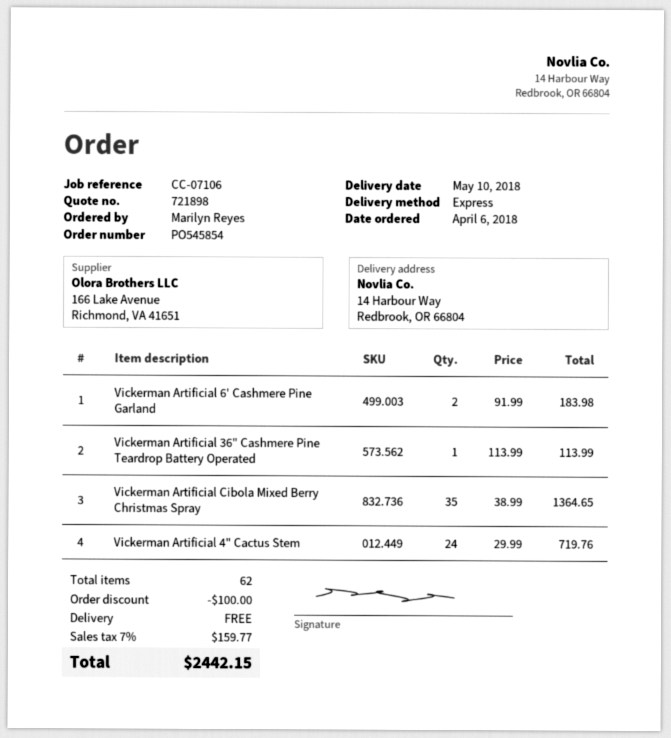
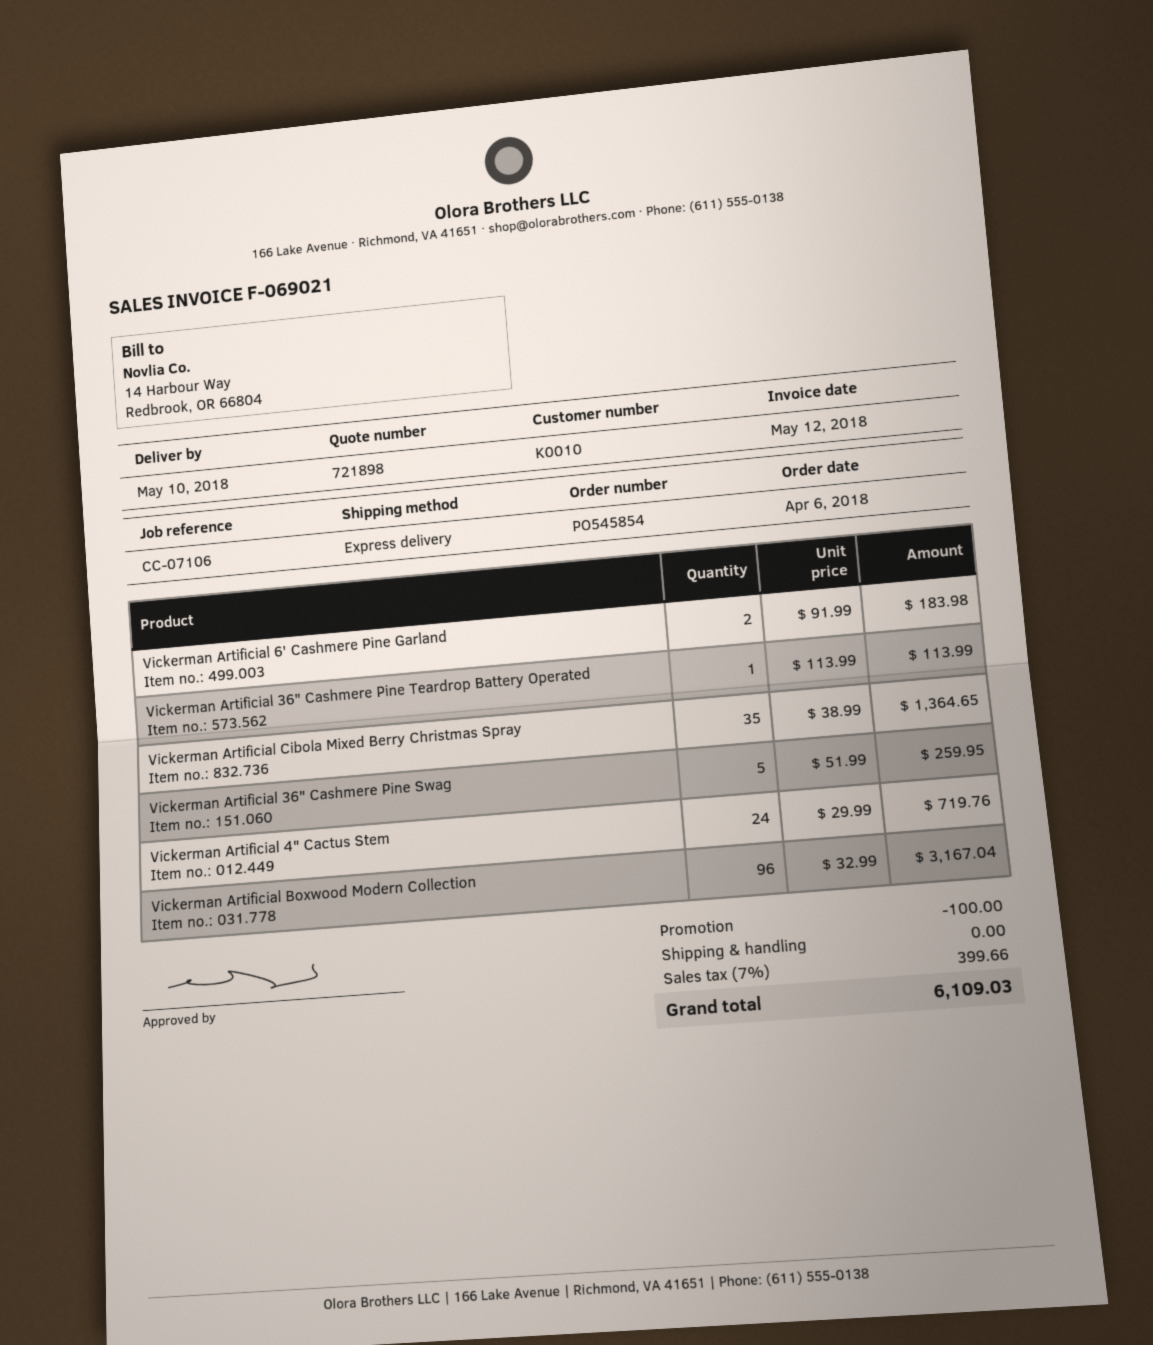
Vickerman Artificial 36" Cashmere Pine Swag: none -> 5 x 51.99 = 259.95
Vickerman Artificial Boxwood Modern Collection: none -> 96 x 32.99 = 3167.04
tax: 7% = 159.77 -> 7% = 399.66
total: 2442.15 -> 6109.03

